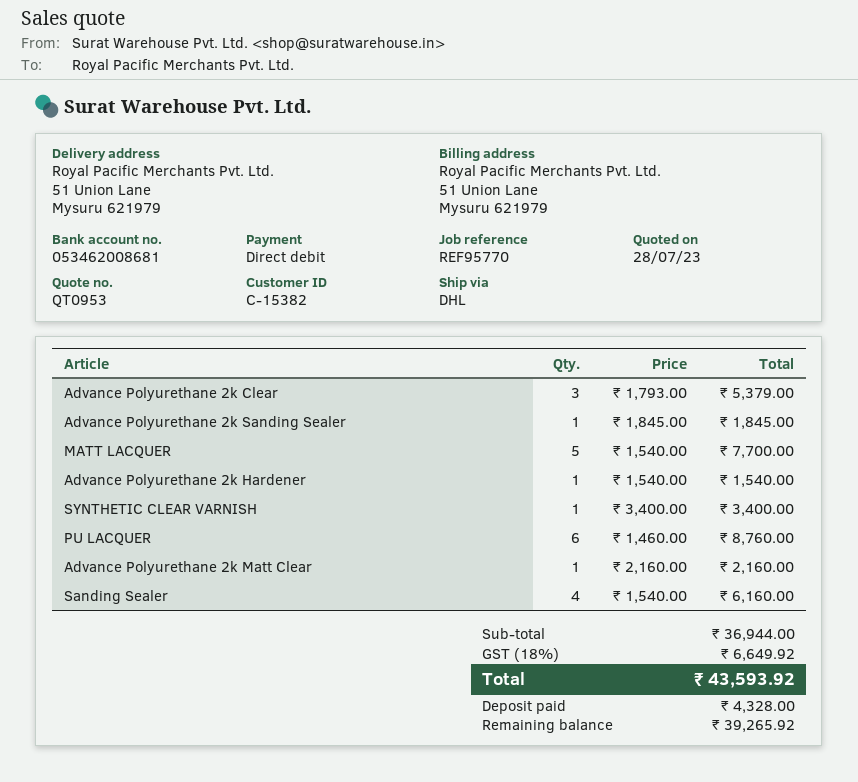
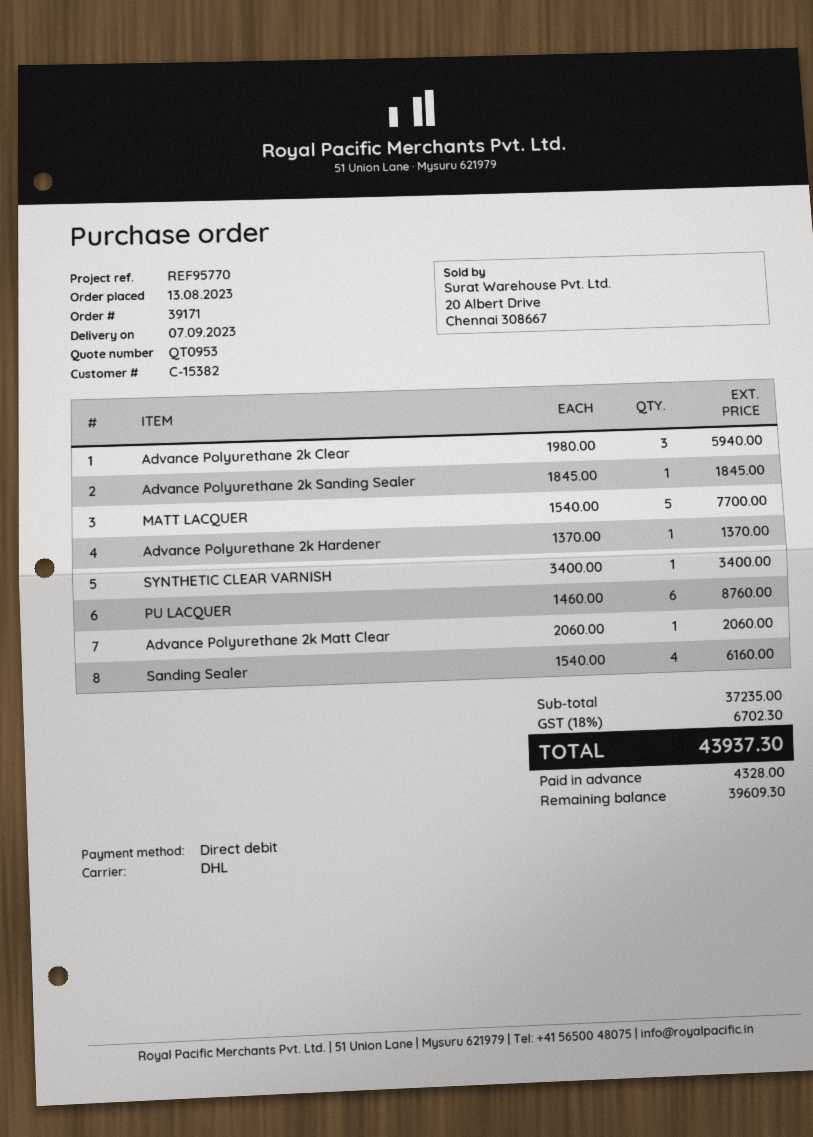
Advance Polyurethane 2k Clear: 3 x 1793.00 = 5379.00 -> 3 x 1980.00 = 5940.00
Advance Polyurethane 2k Hardener: 1 x 1540.00 = 1540.00 -> 1 x 1370.00 = 1370.00
Advance Polyurethane 2k Matt Clear: 1 x 2160.00 = 2160.00 -> 1 x 2060.00 = 2060.00
subtotal: 36944.00 -> 37235.00
tax: 18% = 6649.92 -> 18% = 6702.30
total: 43593.92 -> 43937.30
balance: 39265.92 -> 39609.30

